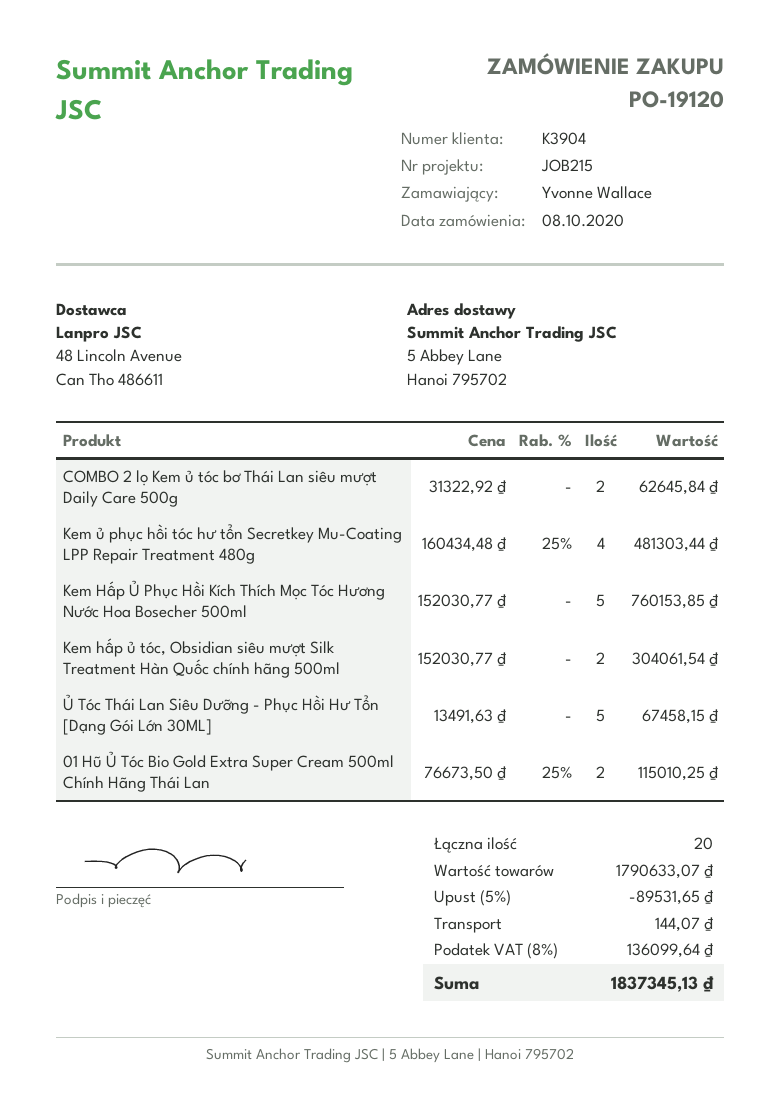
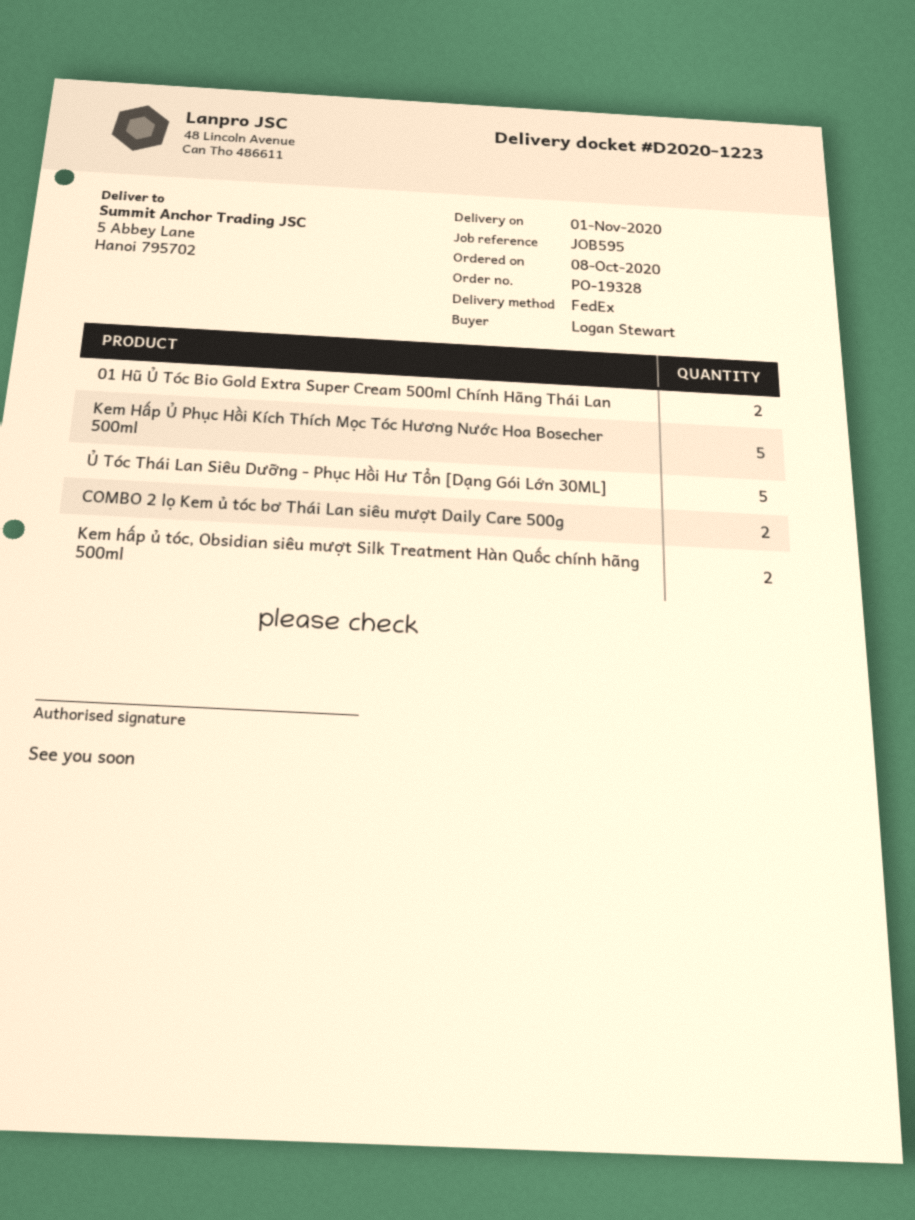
order number: PO-19120 -> PO-19328
reference: JOB215 -> JOB595
ordered by: Yvonne Wallace -> Logan Stewart
Kem ủ phục hồi tóc hư tổn Secretkey Mu-Coating LPP Repair Treatment 480g: 4 -> none

